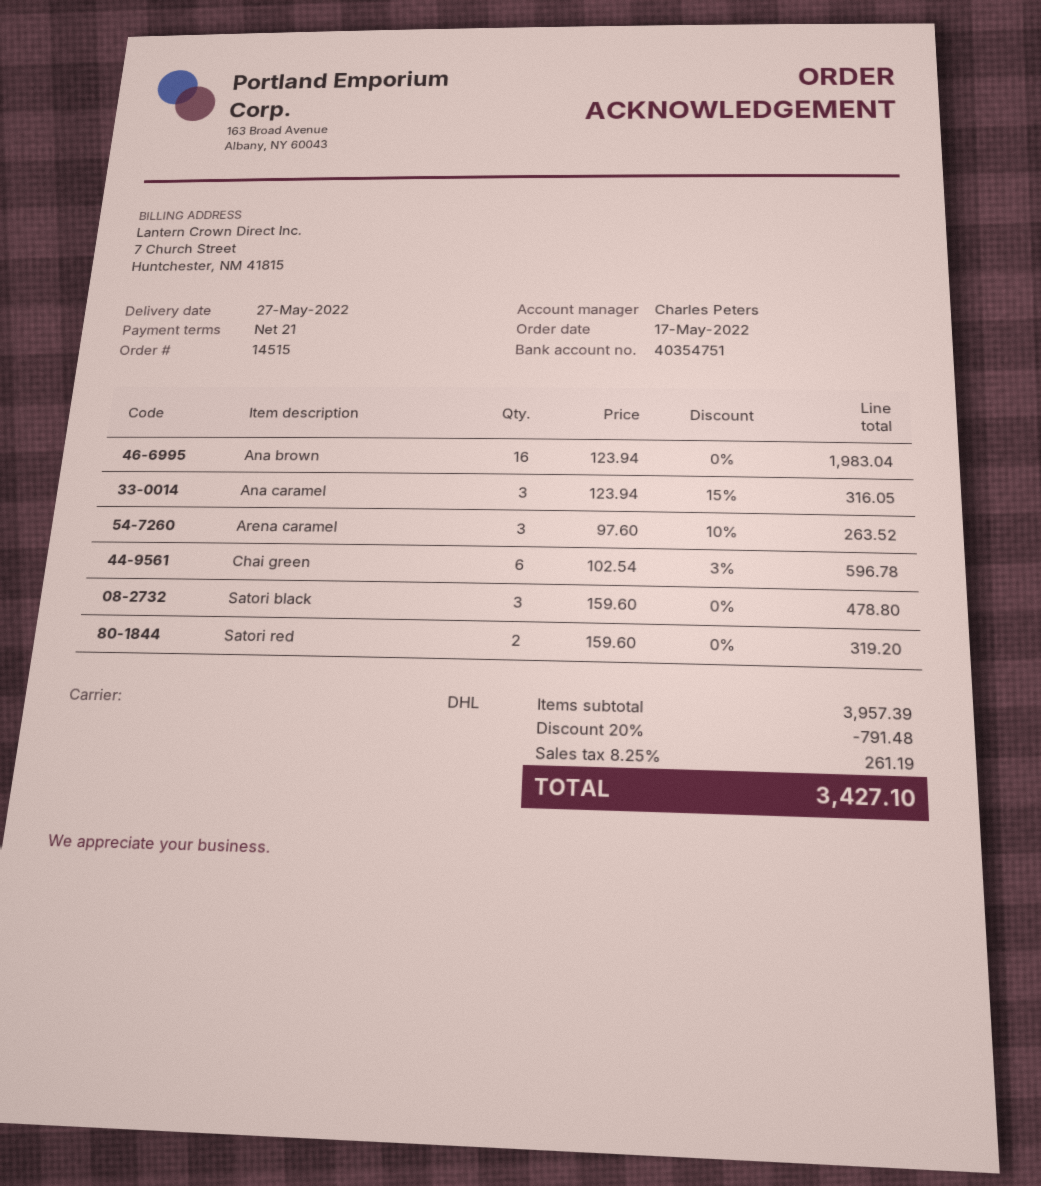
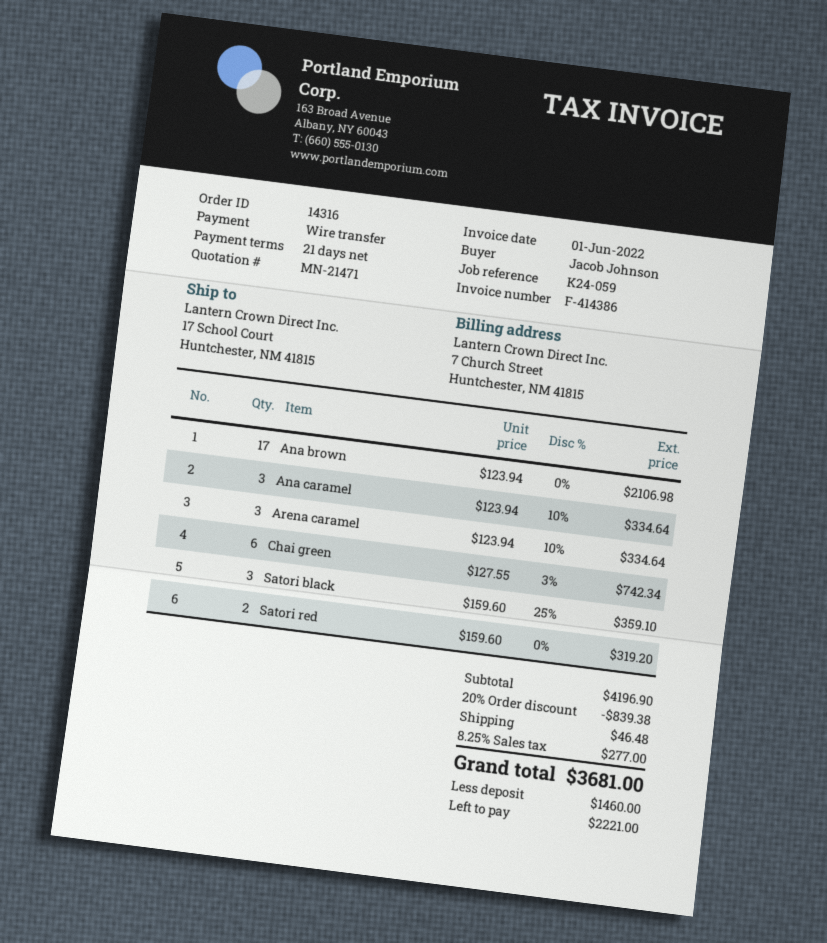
order number: 14515 -> 14316
Ana brown: 16 x 123.94 = 1983.04 -> 17 x 123.94 = 2106.98
Ana caramel: 3 x 123.94 - 15% = 316.05 -> 3 x 123.94 - 10% = 334.64
Arena caramel: 3 x 97.60 - 10% = 263.52 -> 3 x 123.94 - 10% = 334.64
Chai green: 6 x 102.54 - 3% = 596.78 -> 6 x 127.55 - 3% = 742.34
Satori black: 3 x 159.60 = 478.80 -> 3 x 159.60 - 25% = 359.10
subtotal: 3957.39 -> 4196.90
discount: 20% = 791.48 -> 20% = 839.38
shipping: none -> 46.48
tax: 8.25% = 261.19 -> 8.25% = 277.00
total: 3427.10 -> 3681.00

